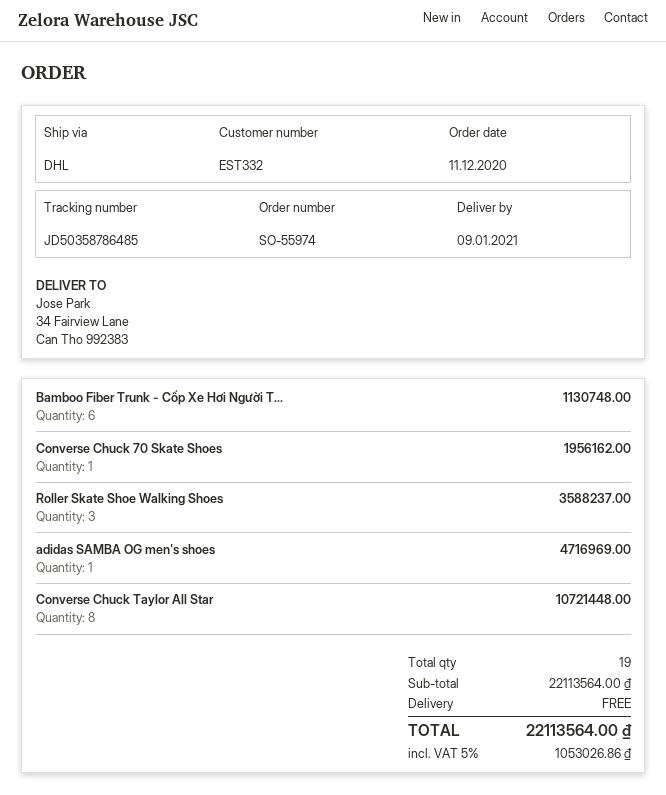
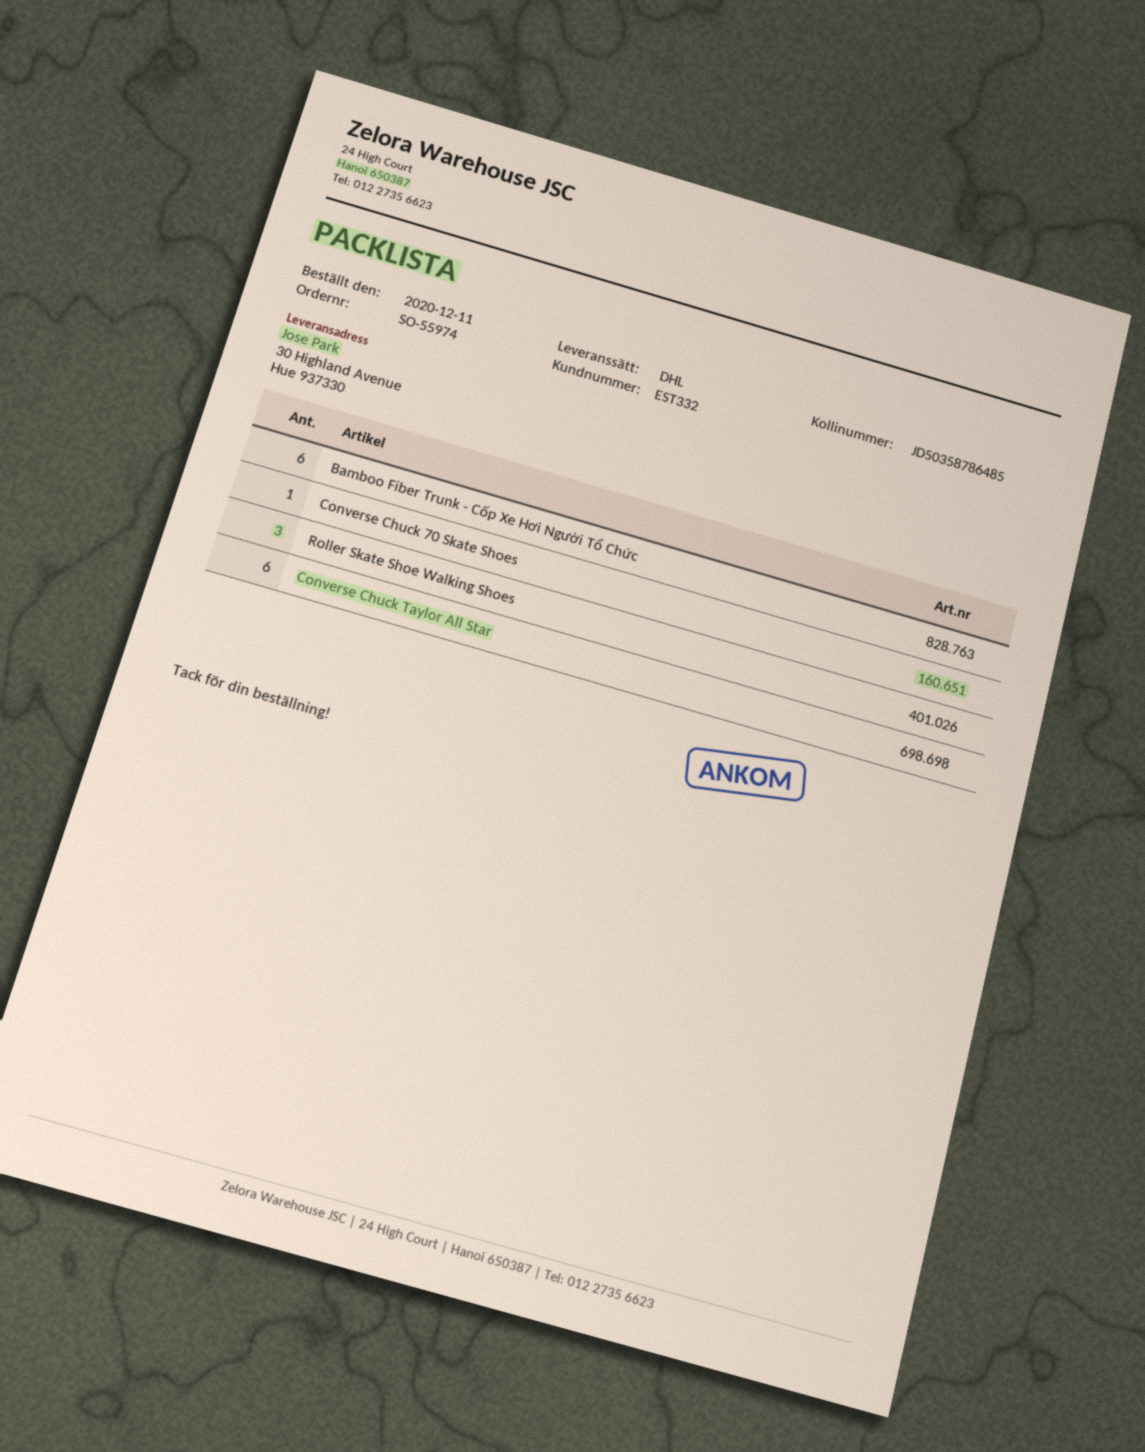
ship to: 34 Fairview Lane, Can Tho 992383 -> 30 Highland Avenue, Hue 937330
adidas SAMBA OG men's shoes: 1 -> none
Converse Chuck Taylor All Star: 8 -> 6

